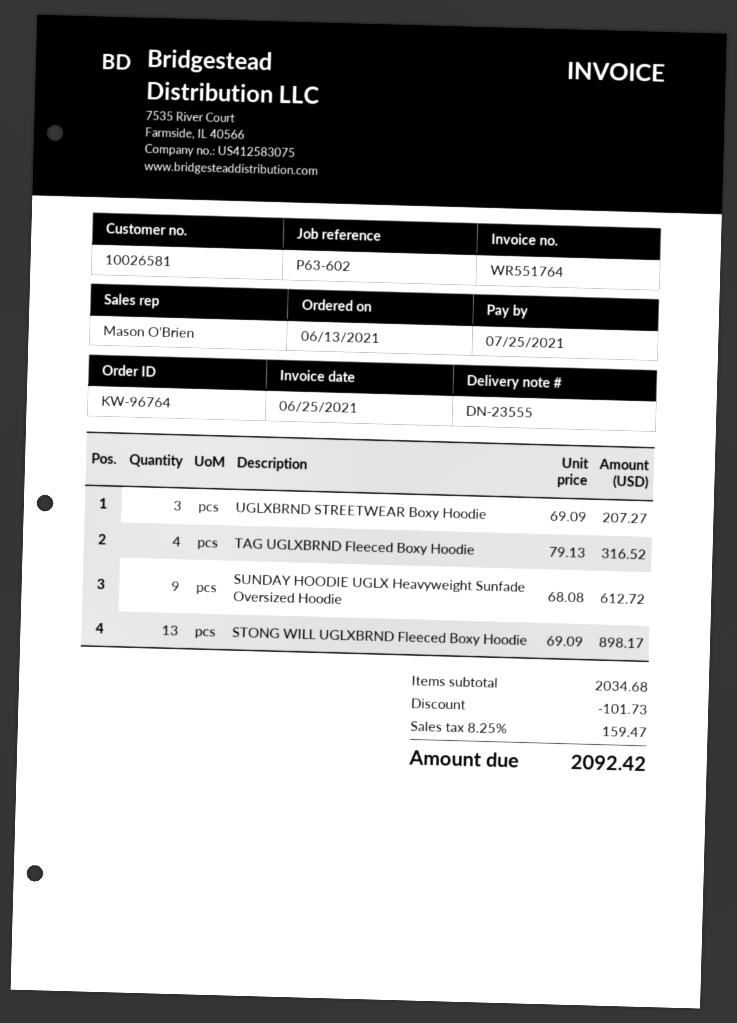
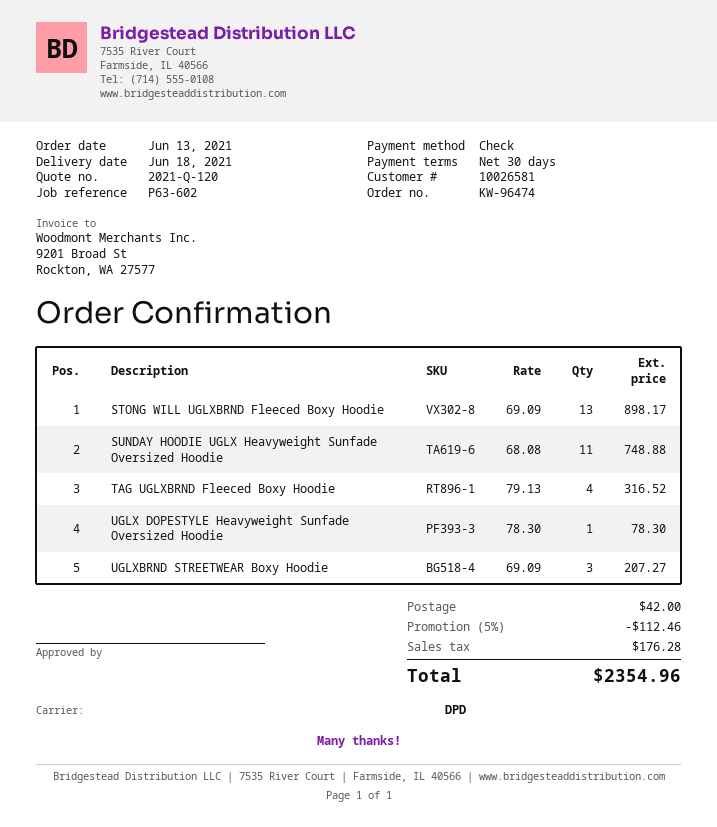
order number: KW-96764 -> KW-96474
SUNDAY HOODIE UGLX Heavyweight Sunfade Oversized Hoodie: 9 x 68.08 = 612.72 -> 11 x 68.08 = 748.88
UGLX DOPESTYLE Heavyweight Sunfade Oversized Hoodie: none -> 1 x 78.30 = 78.30
discount: 101.73 -> 112.46
shipping: none -> 42.00
tax: 159.47 -> 176.28
total: 2092.42 -> 2354.96

